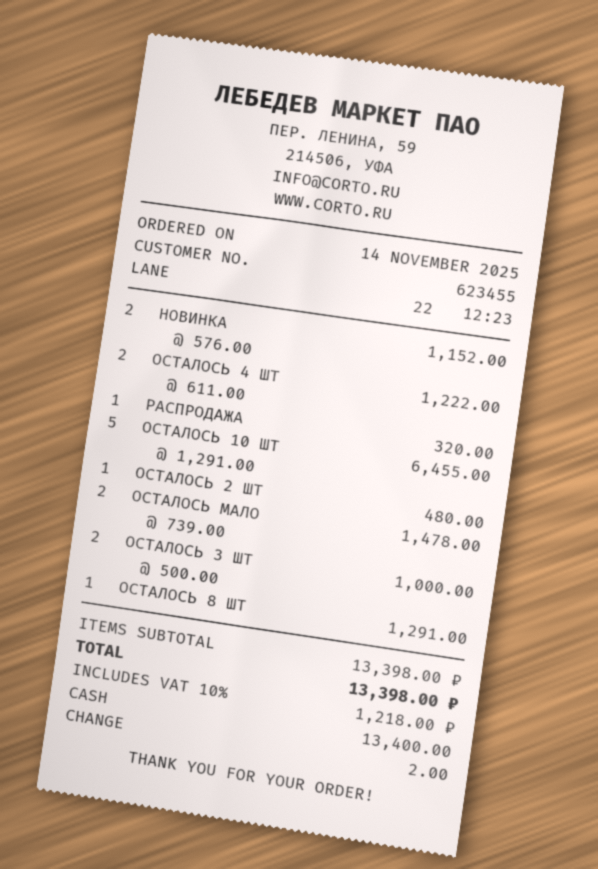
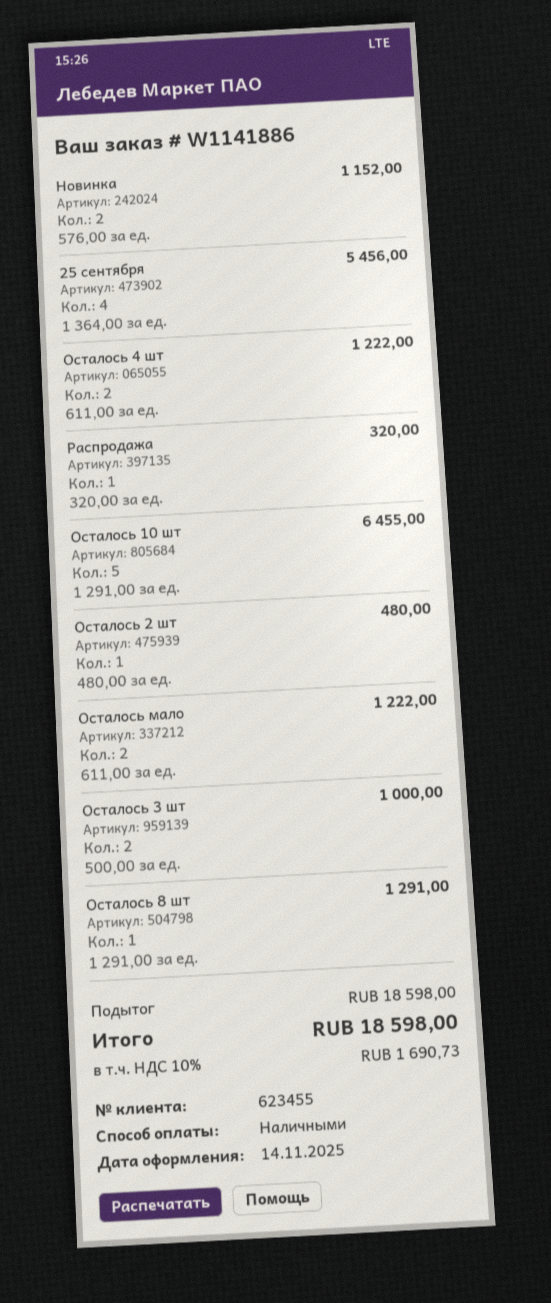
ОСТАЛОСЬ МАЛО: 2 x 739.00 = 1478.00 -> 2 x 611.00 = 1222.00
25 сентября: none -> 4 x 1364.00 = 5456.00
subtotal: 13398.00 -> 18598.00
tax: 10% = 1218.00 -> 10% = 1690.73
total: 13398.00 -> 18598.00

